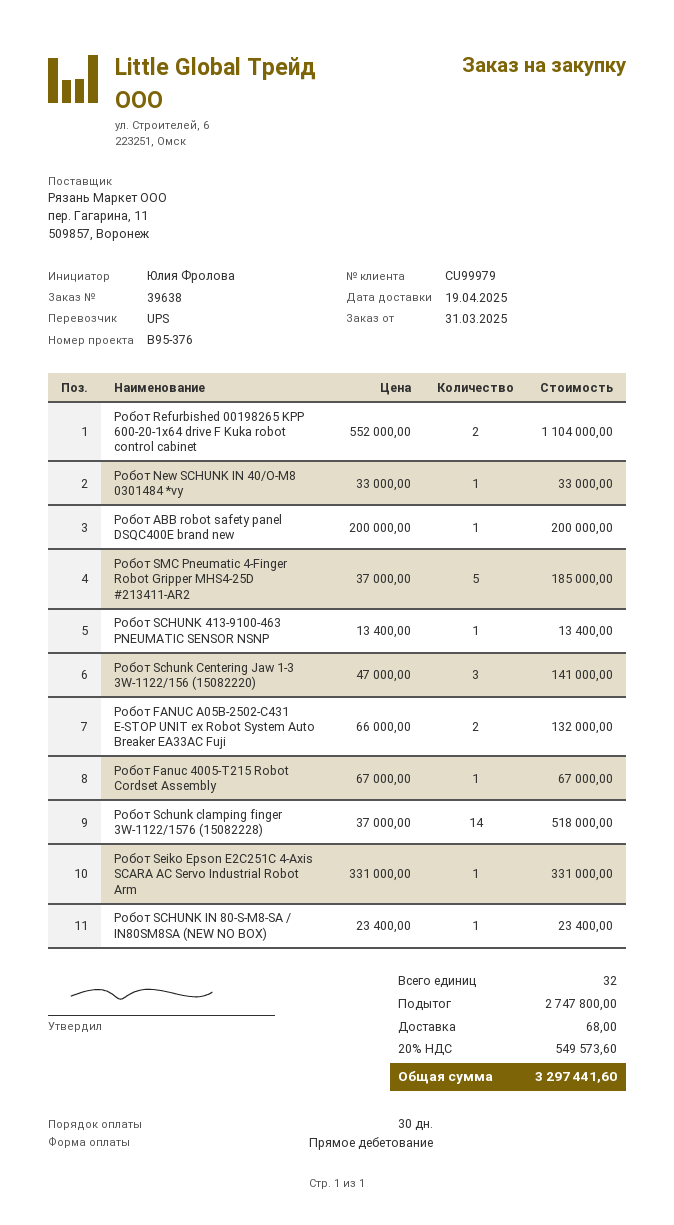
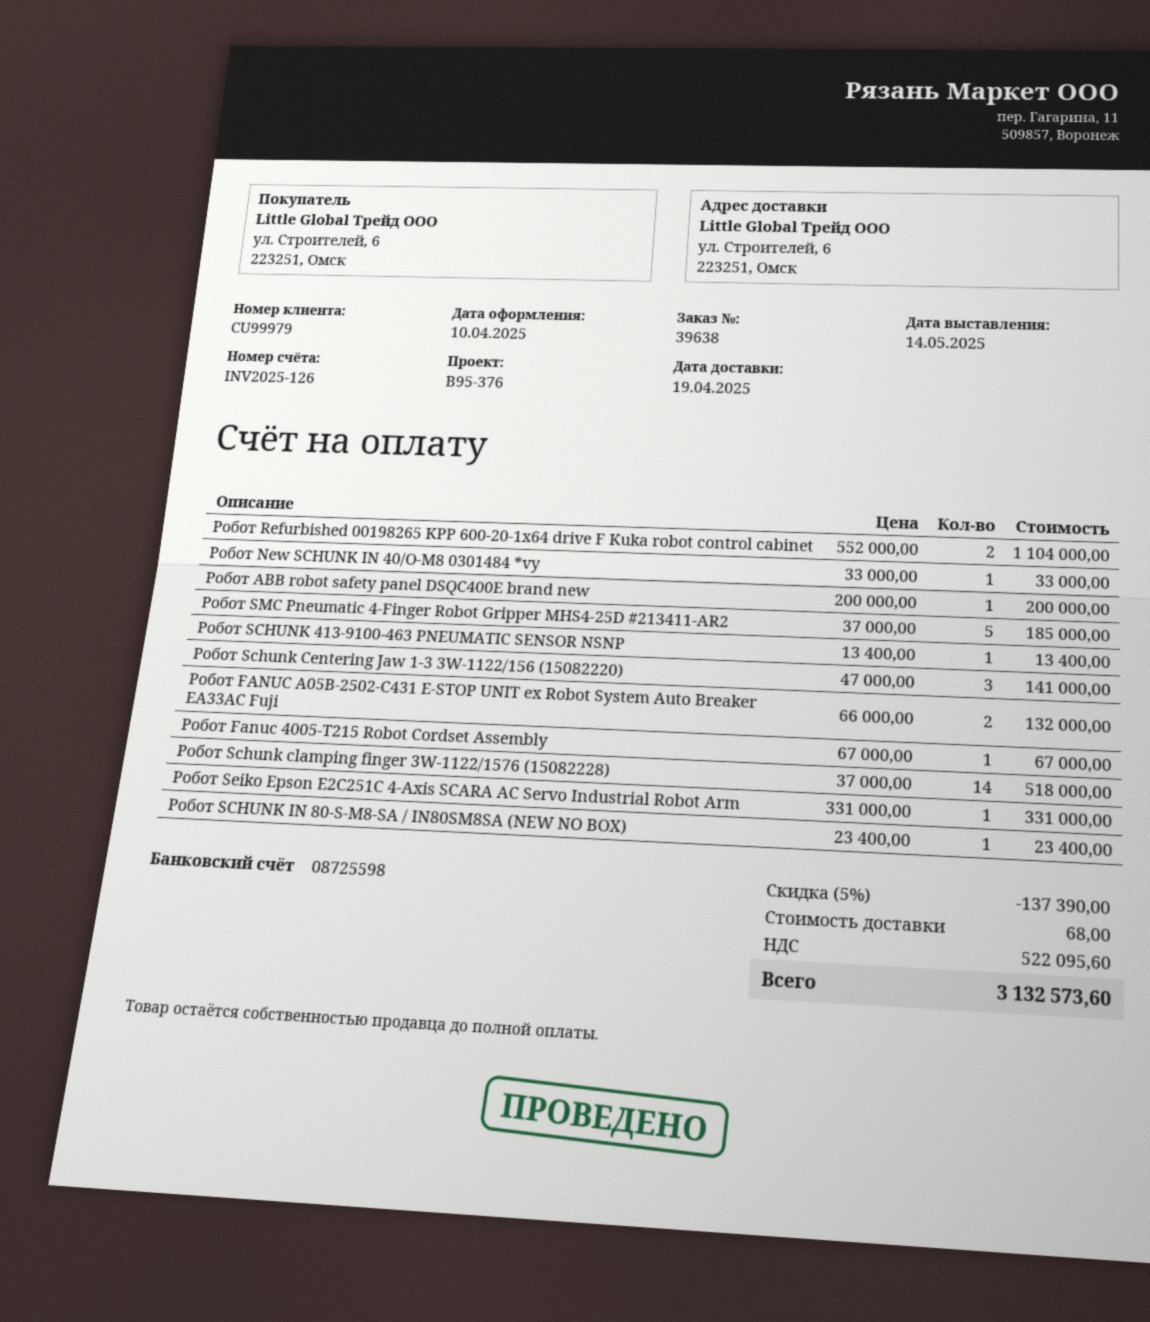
order date: 2025-03-31 -> 2025-04-10
discount: none -> 5% = 137390.00
tax: 549573.60 -> 522095.60
total: 3297441.60 -> 3132573.60

